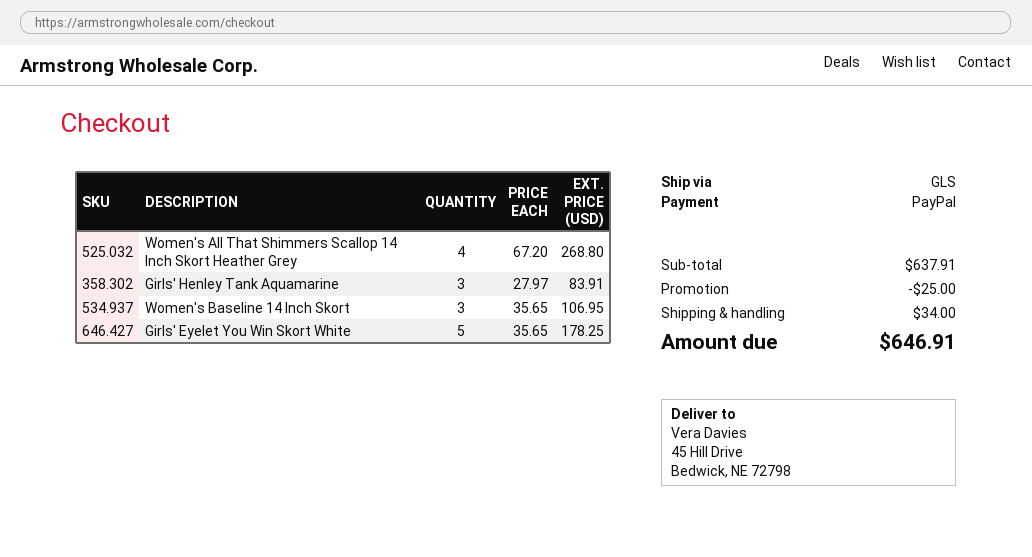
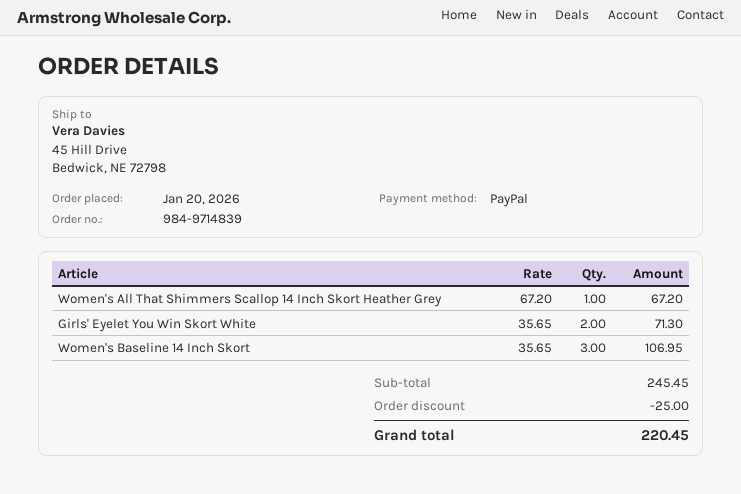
Women's All That Shimmers Scallop 14 Inch Skort Heather Grey: 4 x 67.20 = 268.80 -> 1 x 67.20 = 67.20
Girls' Henley Tank Aquamarine: 3 x 27.97 = 83.91 -> none
Girls' Eyelet You Win Skort White: 5 x 35.65 = 178.25 -> 2 x 35.65 = 71.30
subtotal: 637.91 -> 245.45
shipping: 34.00 -> none
total: 646.91 -> 220.45

